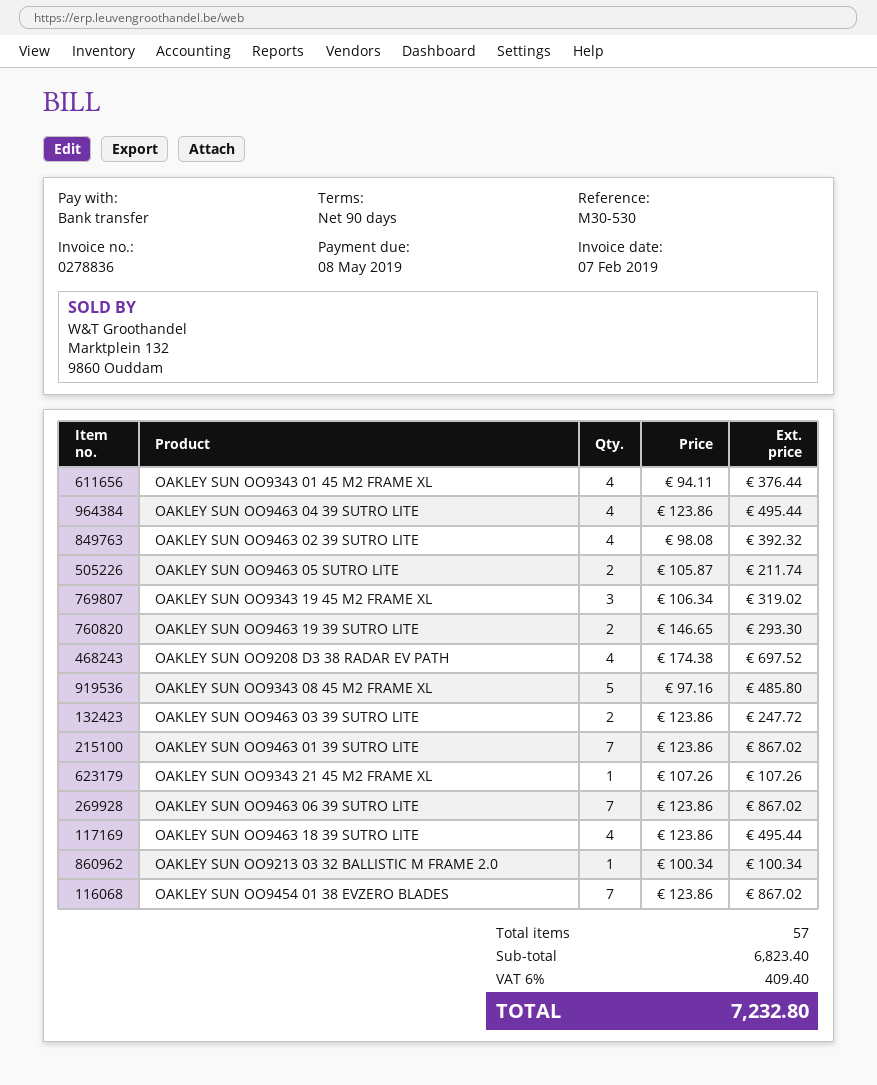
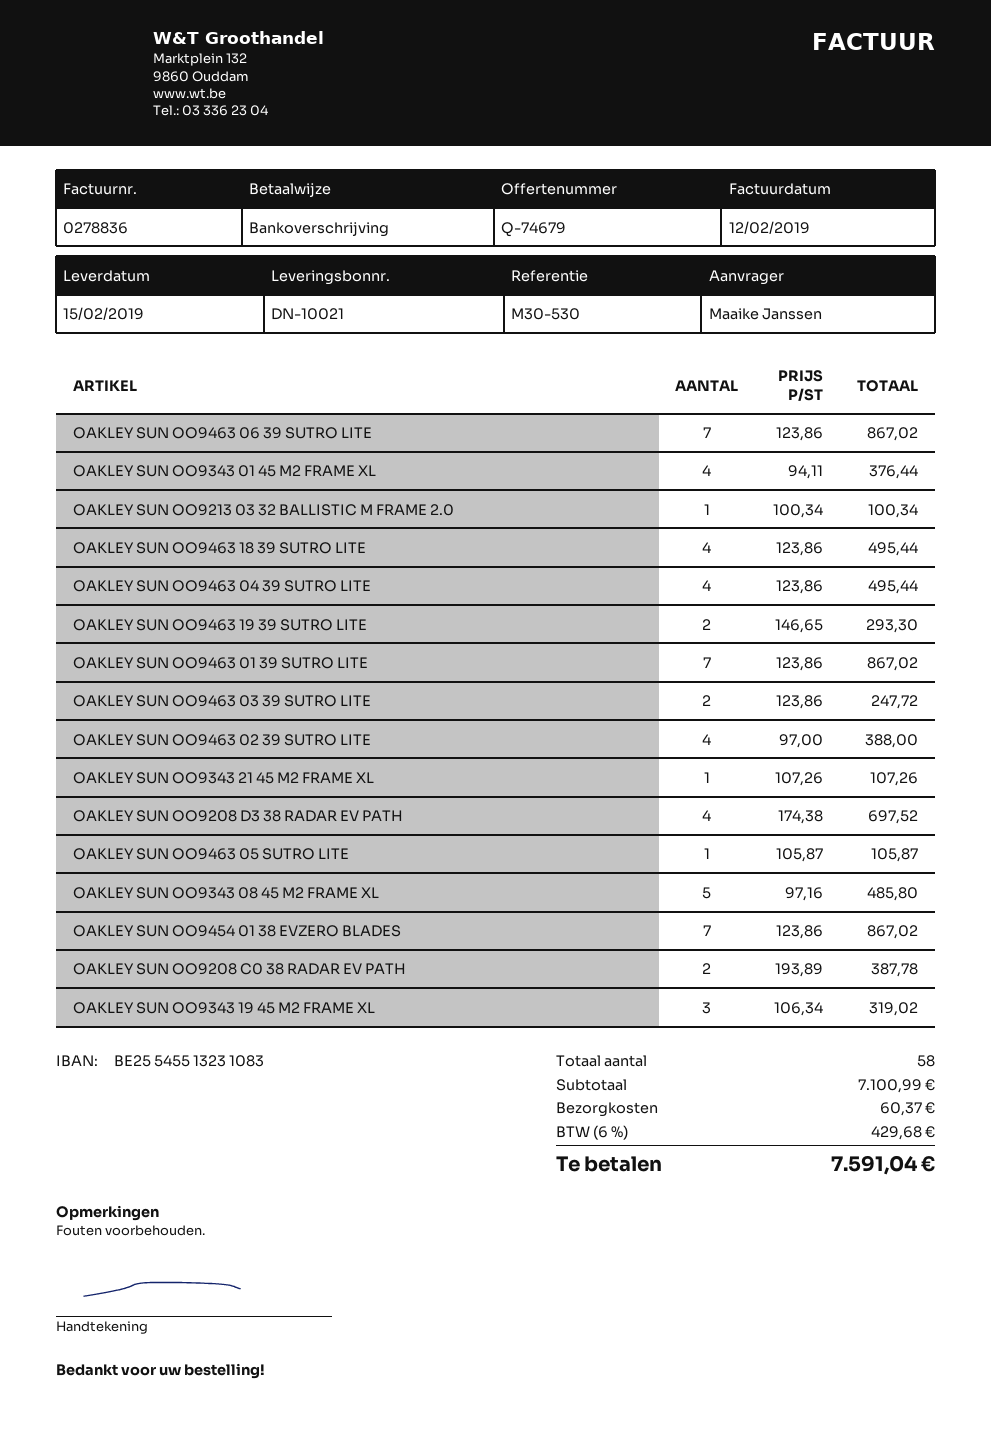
invoice date: 2019-02-07 -> 2019-02-12
OAKLEY SUN OO9463 02 39 SUTRO LITE: 4 x 98.08 = 392.32 -> 4 x 97.00 = 388.00
OAKLEY SUN OO9463 05 SUTRO LITE: 2 x 105.87 = 211.74 -> 1 x 105.87 = 105.87
OAKLEY SUN OO9208 C0 38 RADAR EV PATH: none -> 2 x 193.89 = 387.78
total quantity: 57 -> 58
subtotal: 6823.40 -> 7100.99
shipping: none -> 60.37
tax: 6% = 409.40 -> 6% = 429.68
total: 7232.80 -> 7591.04

